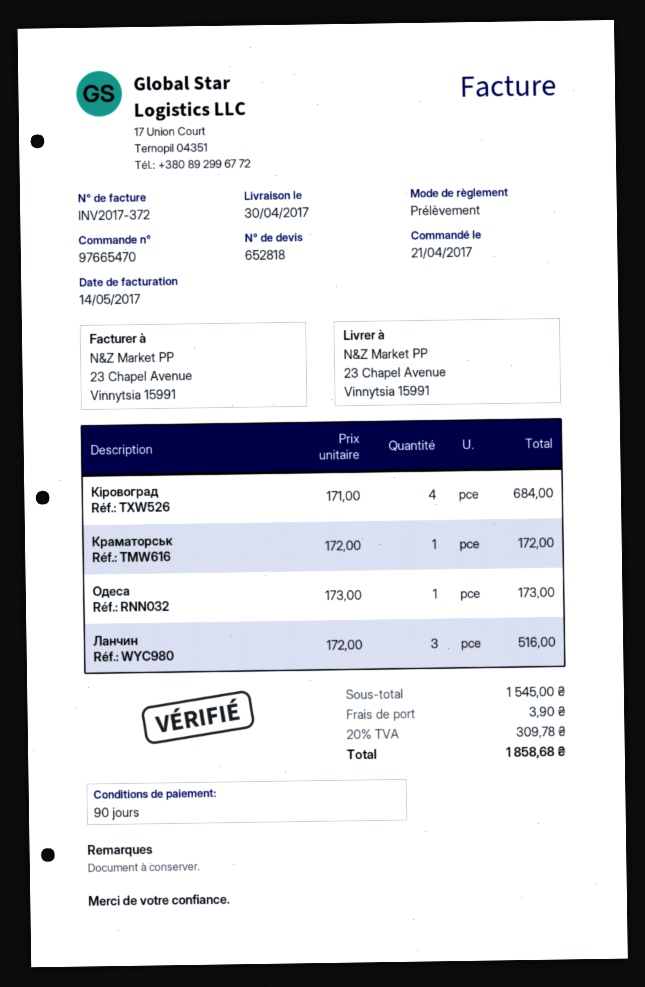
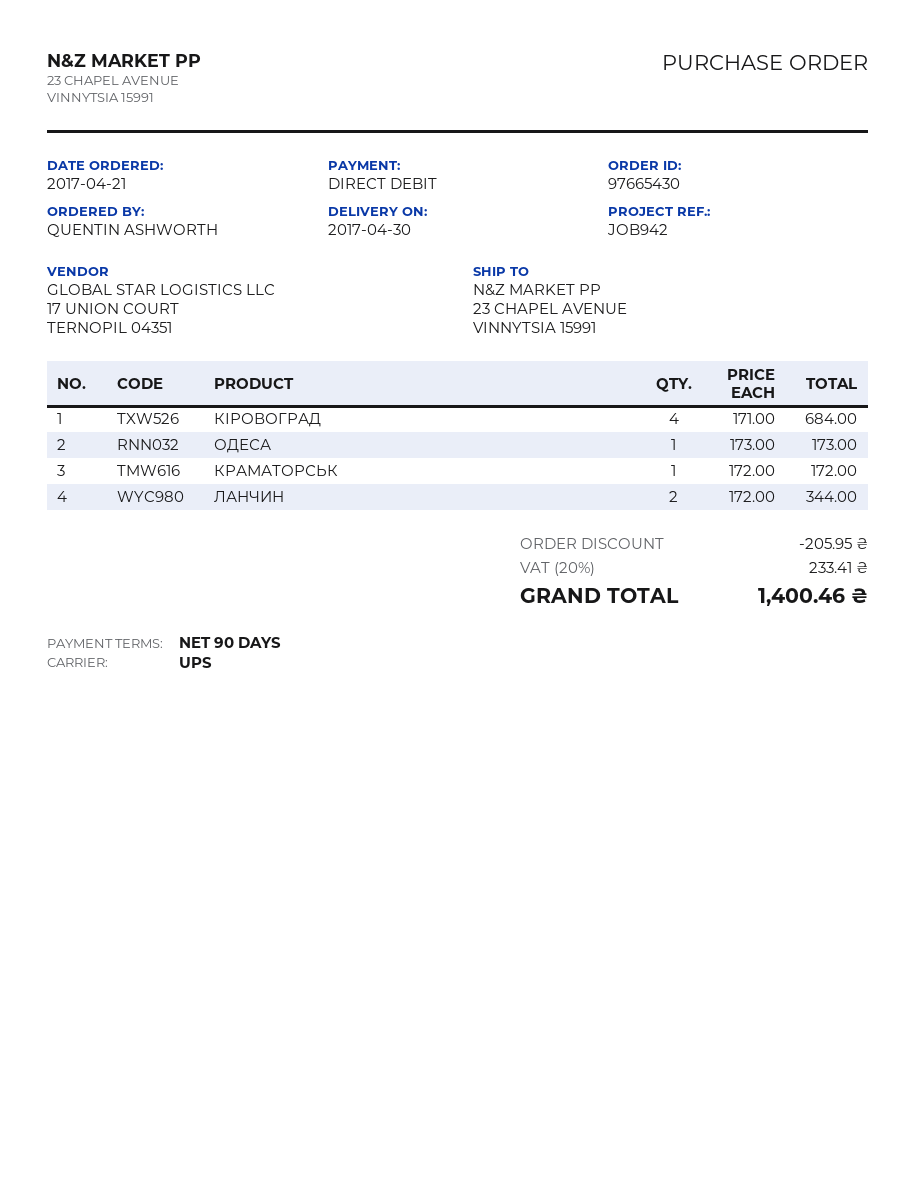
order number: 97665470 -> 97665430
Ланчин: 3 x 172.00 = 516.00 -> 2 x 172.00 = 344.00
discount: none -> 205.95
shipping: 3.90 -> none
tax: 20% = 309.78 -> 20% = 233.41
total: 1858.68 -> 1400.46

